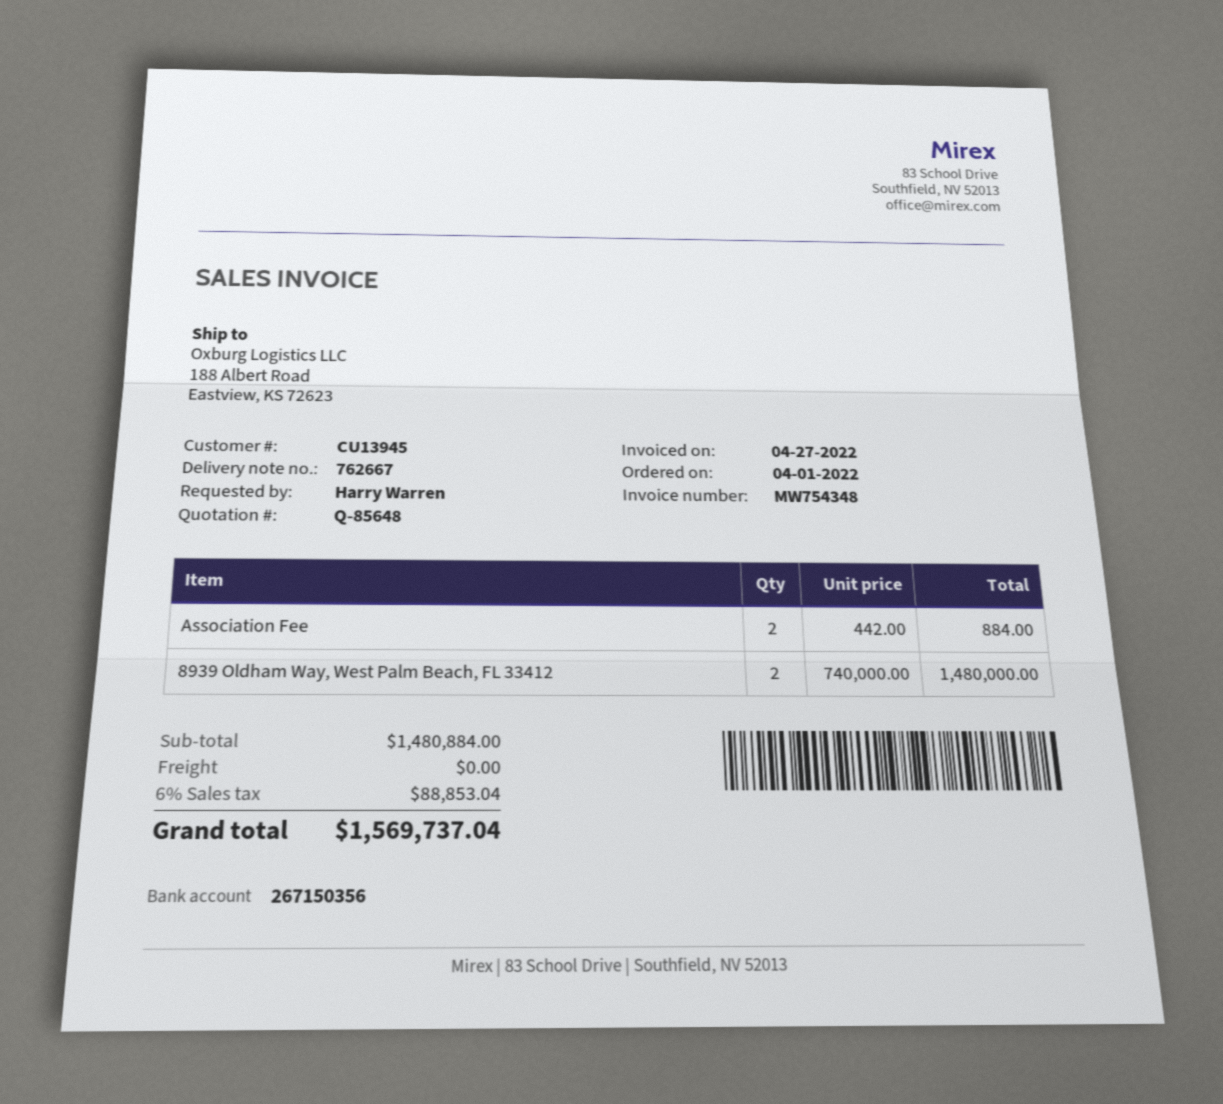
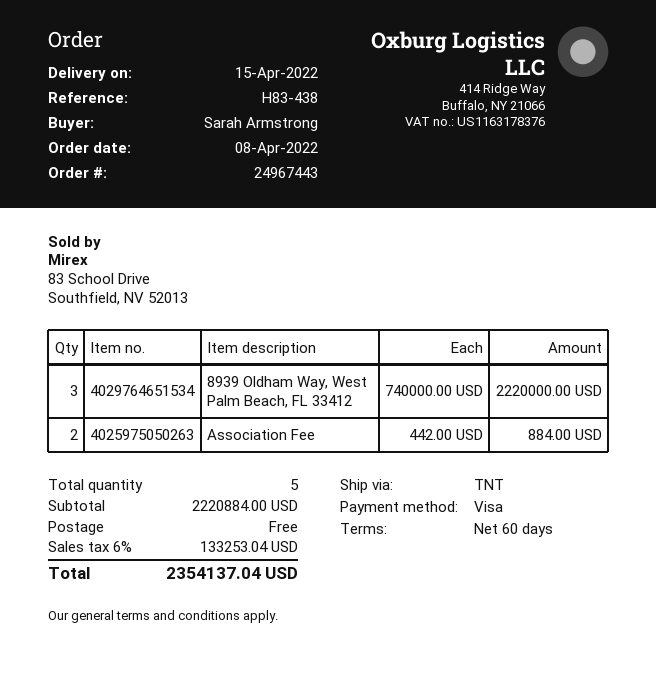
order date: 2022-04-01 -> 2022-04-08
ordered by: Harry Warren -> Sarah Armstrong
8939 Oldham Way, West Palm Beach, FL 33412: 2 x 740000.00 = 1480000.00 -> 3 x 740000.00 = 2220000.00
subtotal: 1480884.00 -> 2220884.00
tax: 6% = 88853.04 -> 6% = 133253.04
total: 1569737.04 -> 2354137.04

